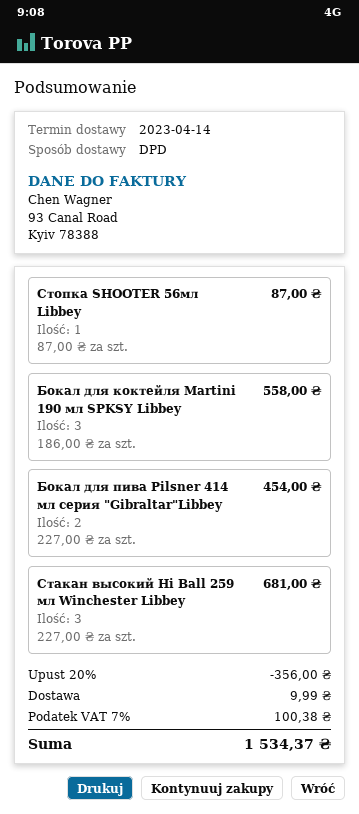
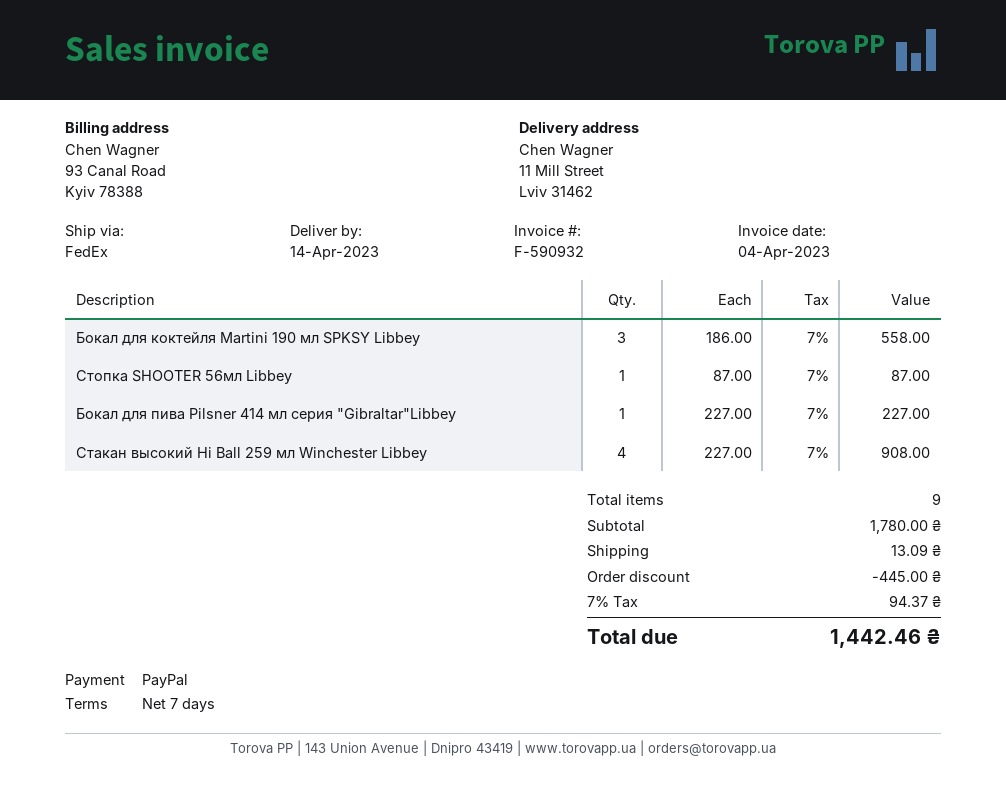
shipping method: DPD -> FedEx
Бокал для пива Pilsner 414 мл серия "Gibraltar"Libbey: 2 x 227.00 = 454.00 -> 1 x 227.00 = 227.00
Стакан высокий Hi Ball 259 мл Winchester Libbey: 3 x 227.00 = 681.00 -> 4 x 227.00 = 908.00
discount: 356.00 -> 445.00
shipping: 9.99 -> 13.09
tax: 7% = 100.38 -> 7% = 94.37
total: 1534.37 -> 1442.46

